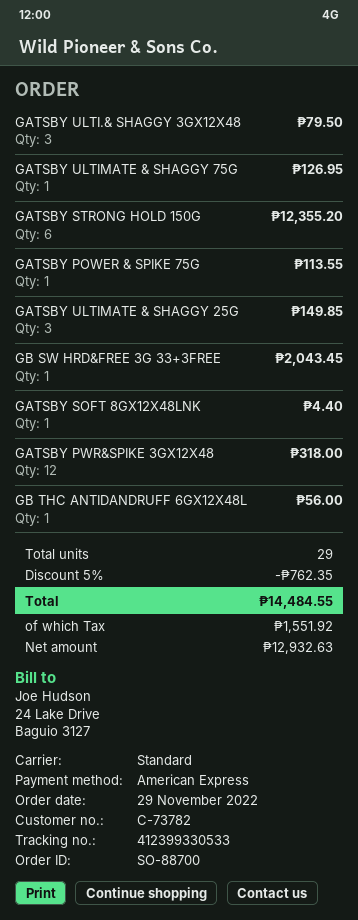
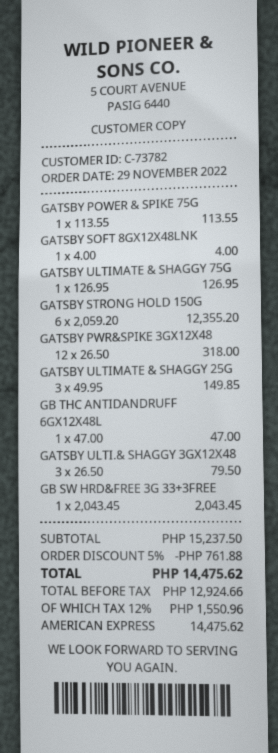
GATSBY SOFT 8GX12X48LNK: 1 for 4.40 -> 1 for 4.00
GB THC ANTIDANDRUFF 6GX12X48L: 1 for 56.00 -> 1 for 47.00
discount: 5% = 762.35 -> 5% = 761.88
net: 12932.63 -> 12924.66
tax: 1551.92 -> 1550.96
total: 14484.55 -> 14475.62

